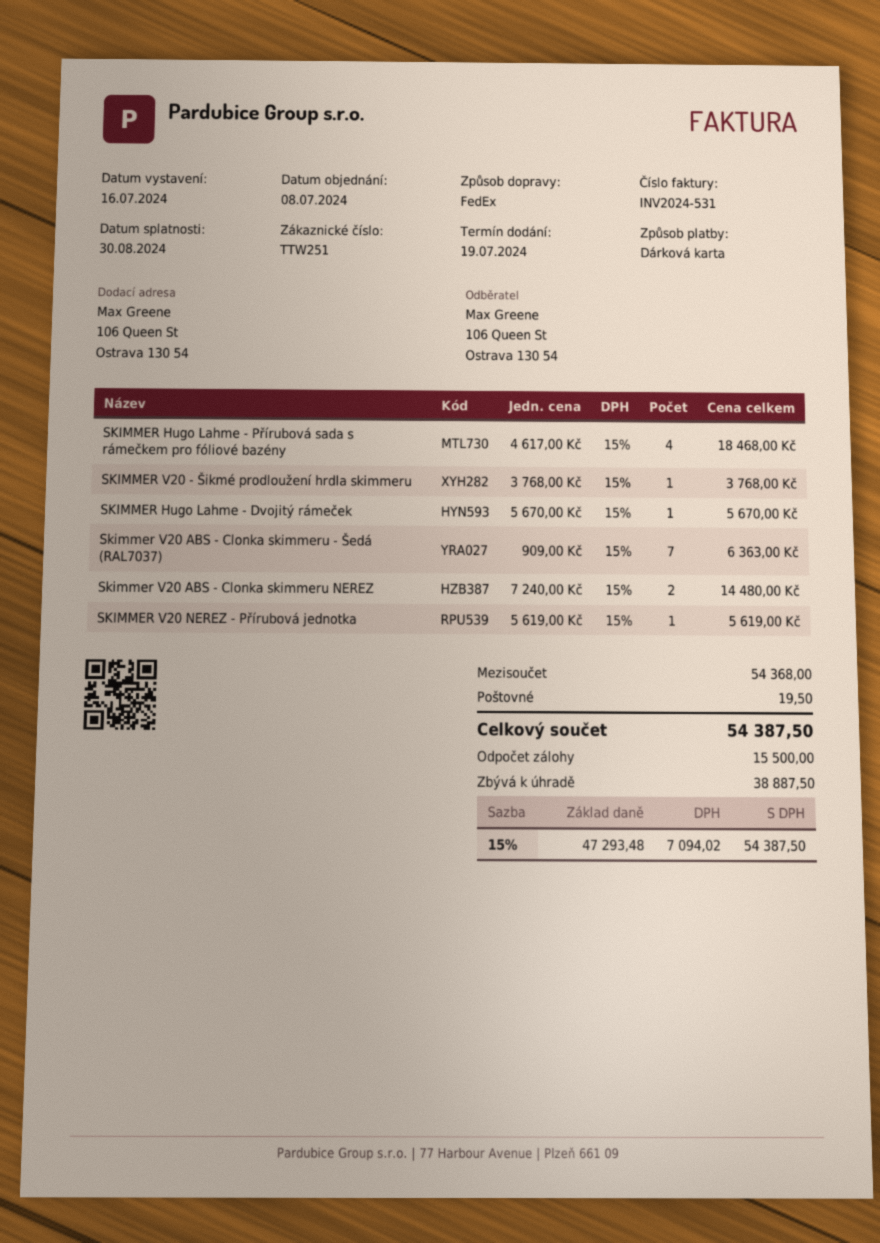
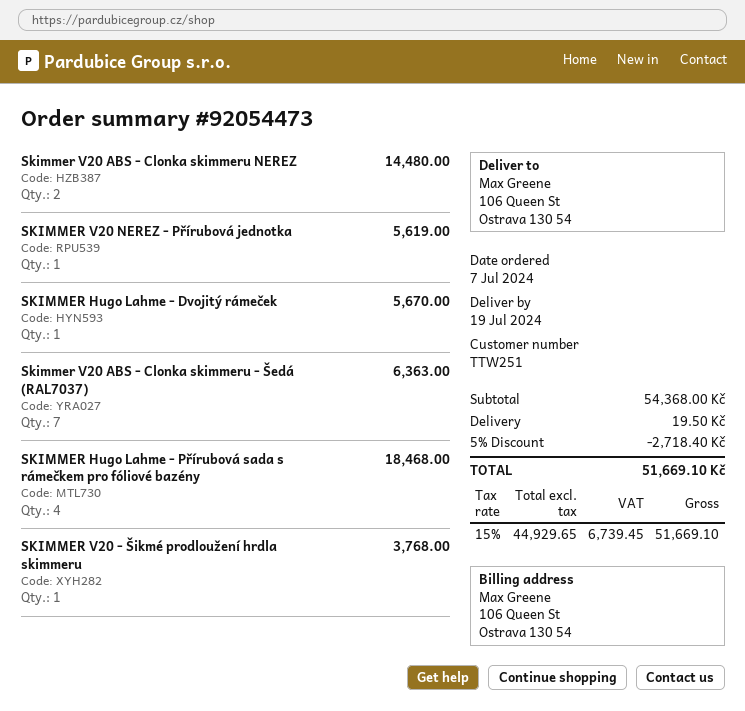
order date: 2024-07-08 -> 2024-07-07
discount: none -> 5% = 2718.40
net: 47293.48 -> 44929.65
tax: 15% = 7094.02 -> 15% = 6739.45
total: 54387.50 -> 51669.10

